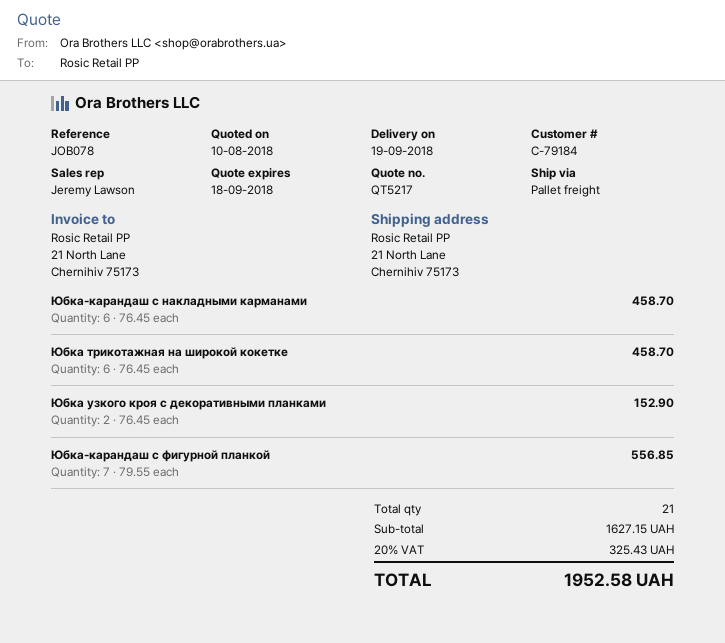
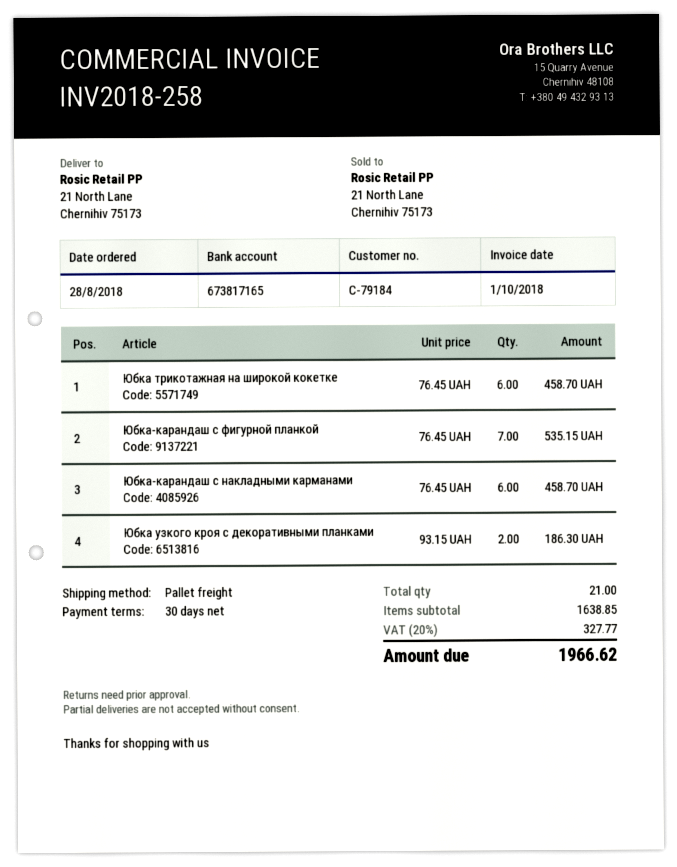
Юбка узкого кроя с декоративными планками: 2 x 76.45 = 152.90 -> 2 x 93.15 = 186.30
Юбка-карандаш с фигурной планкой: 7 x 79.55 = 556.85 -> 7 x 76.45 = 535.15
subtotal: 1627.15 -> 1638.85
tax: 20% = 325.43 -> 20% = 327.77
total: 1952.58 -> 1966.62

